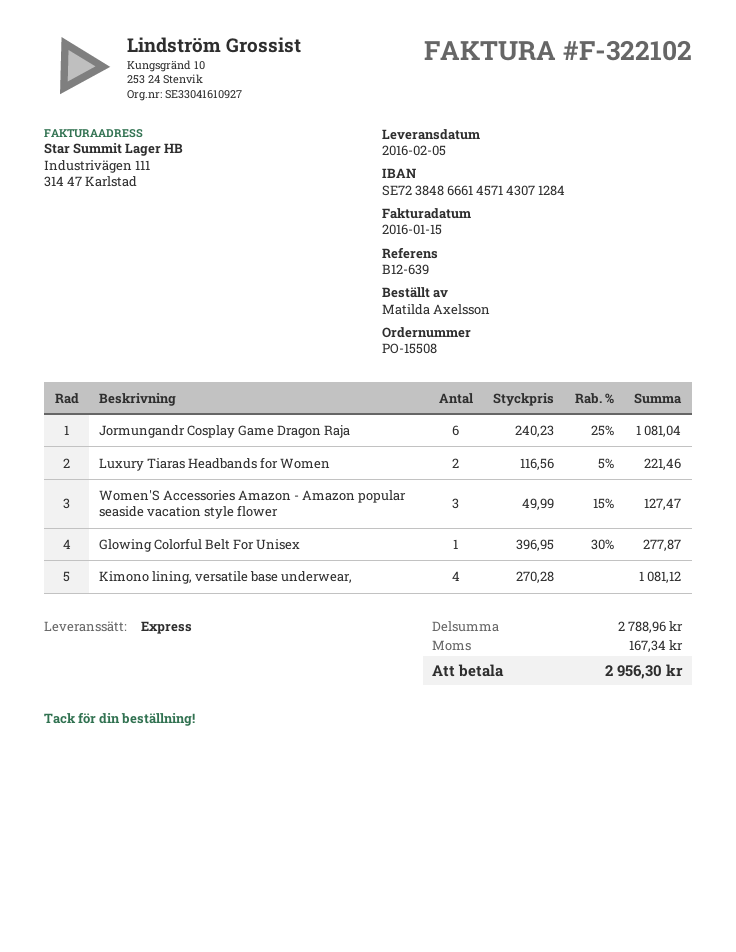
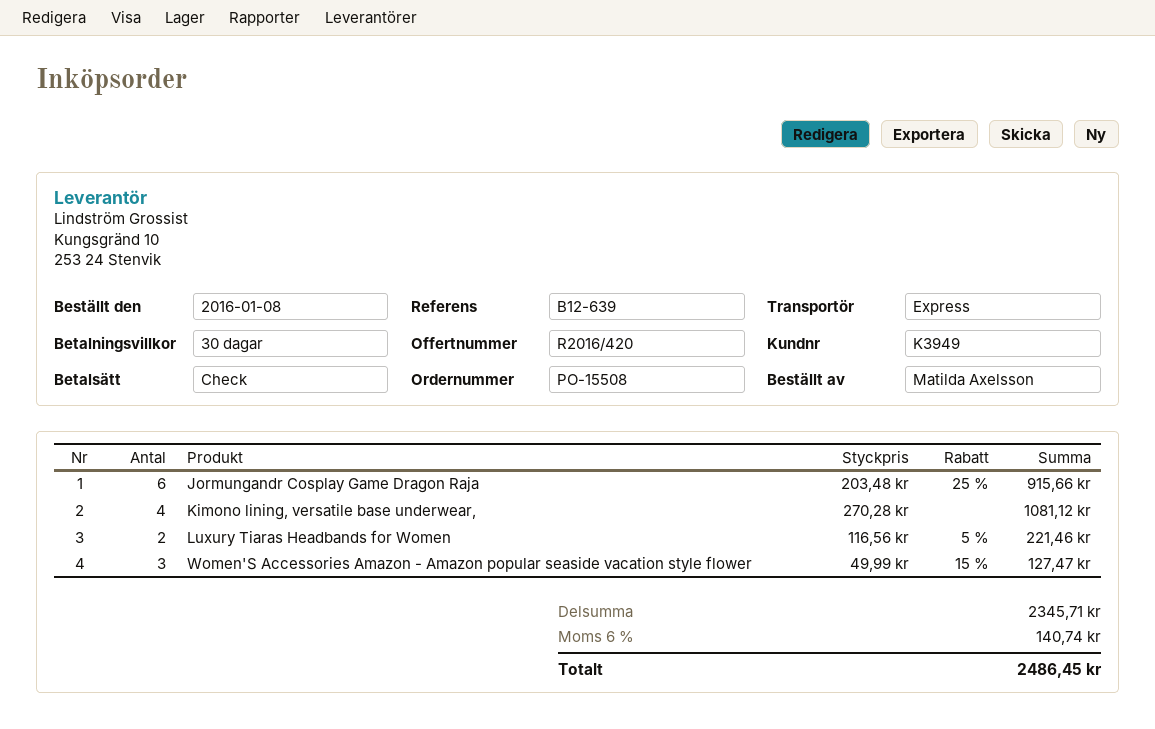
Jormungandr Cosplay Game Dragon Raja: 6 x 240.23 - 25% = 1081.04 -> 6 x 203.48 - 25% = 915.66
Glowing Colorful Belt For Unisex: 1 x 396.95 - 30% = 277.87 -> none
subtotal: 2788.96 -> 2345.71
tax: 167.34 -> 140.74
total: 2956.30 -> 2486.45

